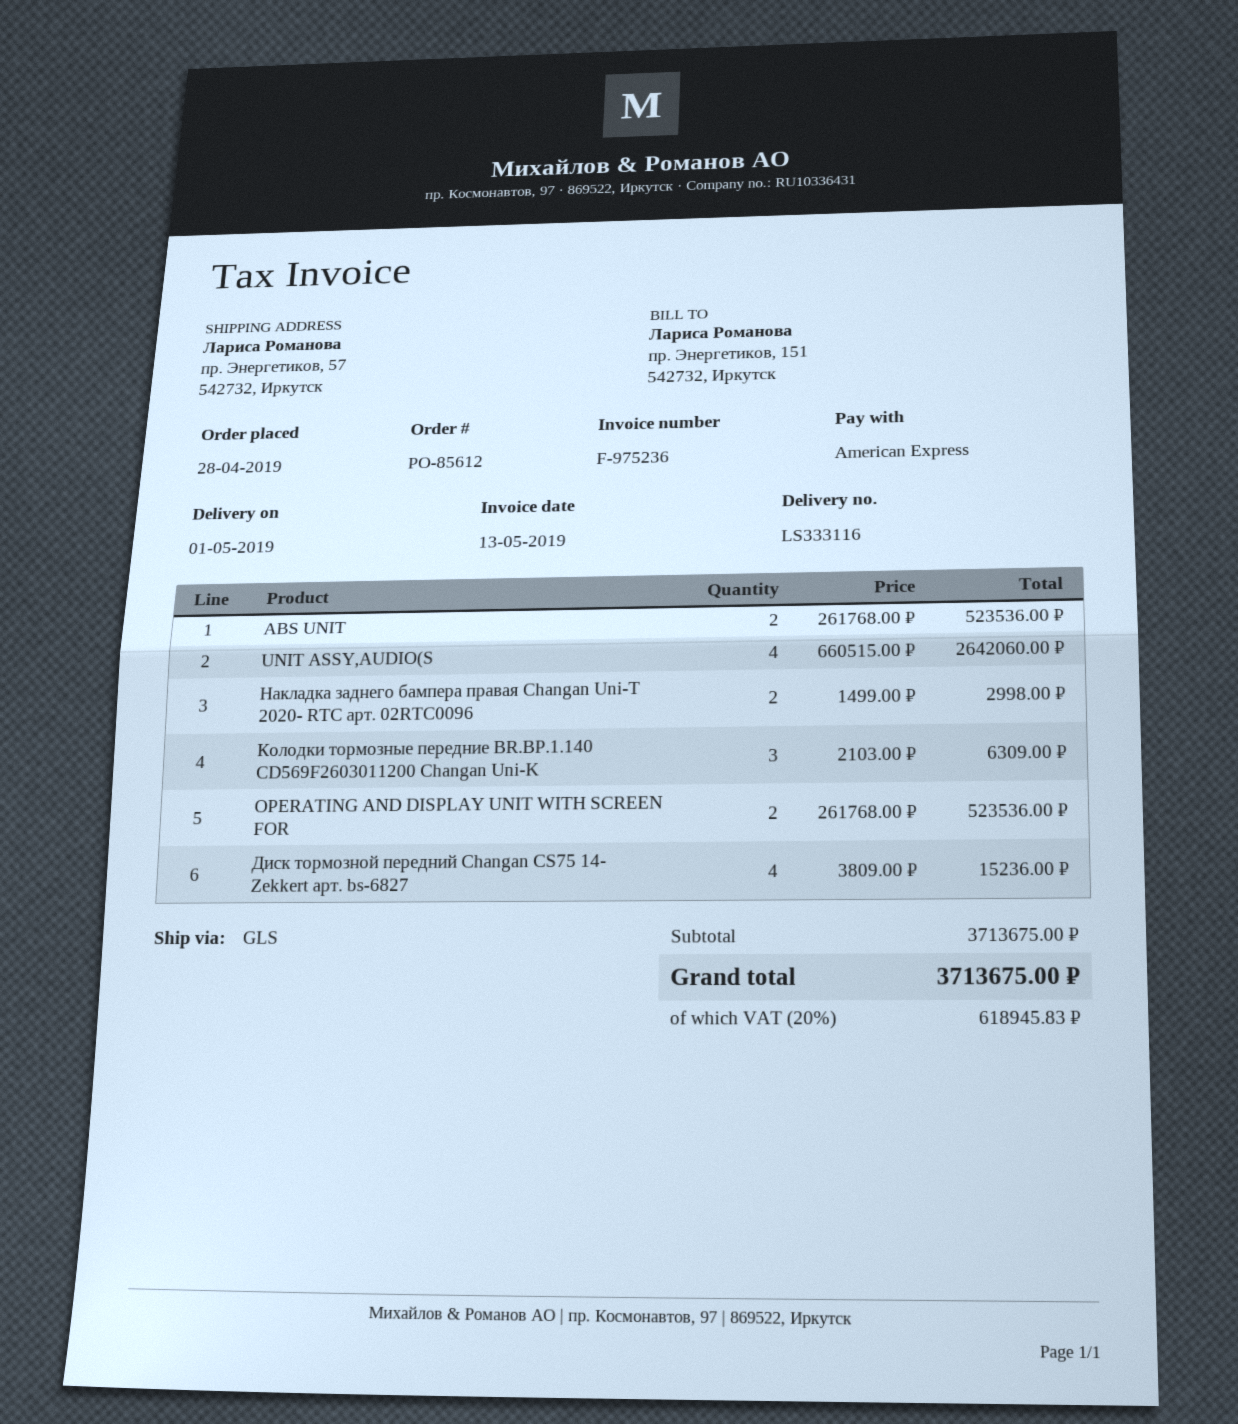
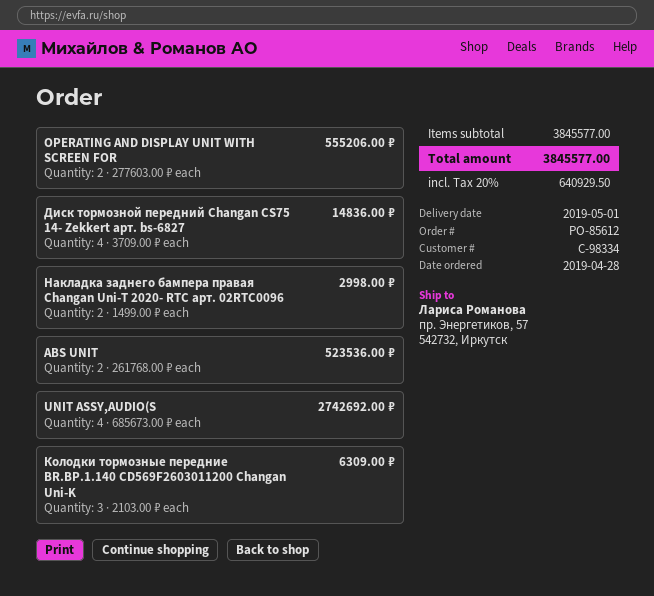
UNIT ASSY,AUDIO(S: 4 x 660515.00 = 2642060.00 -> 4 x 685673.00 = 2742692.00
OPERATING AND DISPLAY UNIT WITH SCREEN FOR: 2 x 261768.00 = 523536.00 -> 2 x 277603.00 = 555206.00
Диск тормозной передний Changan CS75 14- Zekkert арт. bs-6827: 4 x 3809.00 = 15236.00 -> 4 x 3709.00 = 14836.00
subtotal: 3713675.00 -> 3845577.00
tax: 20% = 618945.83 -> 20% = 640929.50
total: 3713675.00 -> 3845577.00

